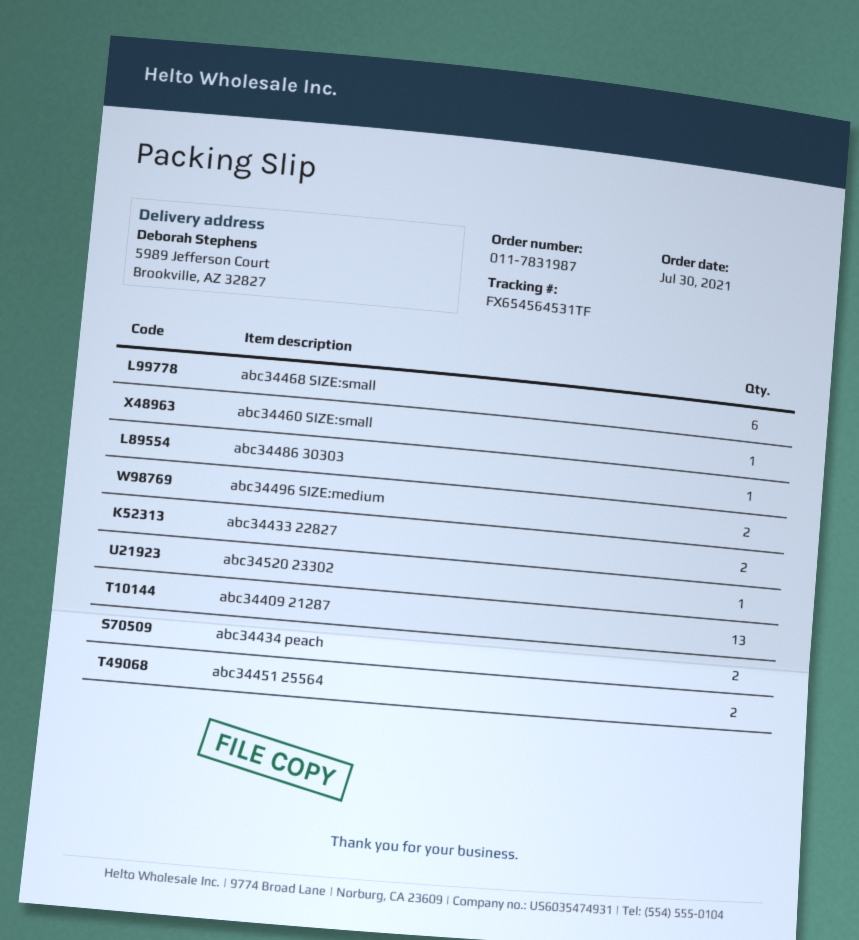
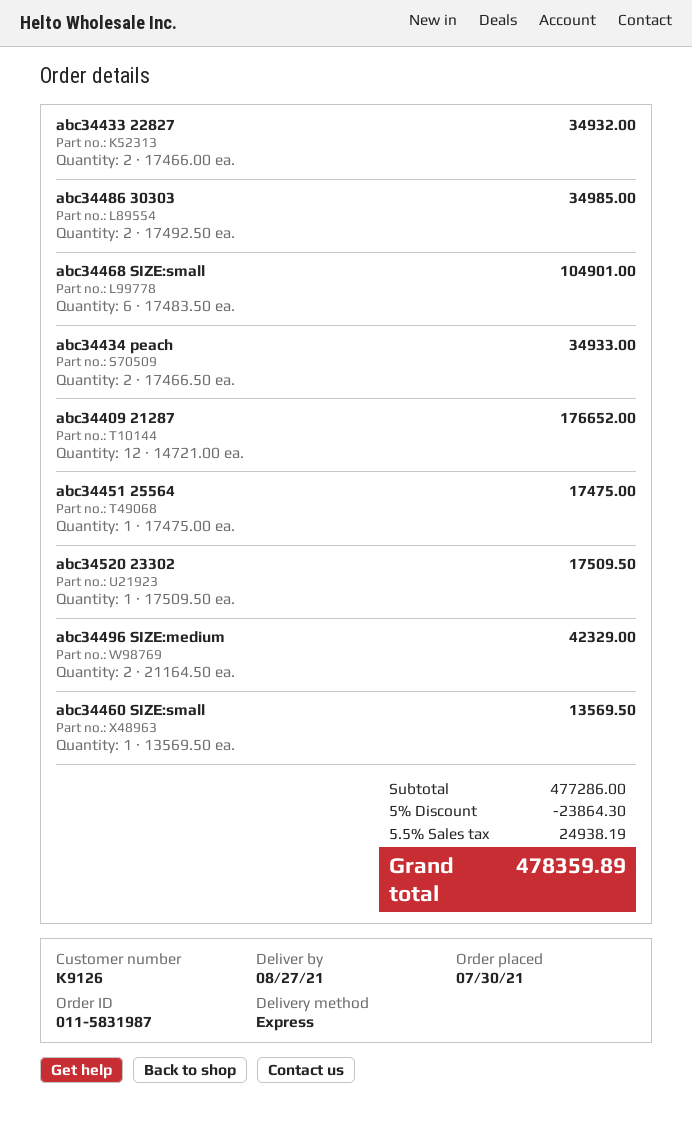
order number: 011-7831987 -> 011-5831987
abc34486 30303: 1 -> 2
abc34409 21287: 13 -> 12
abc34451 25564: 2 -> 1

